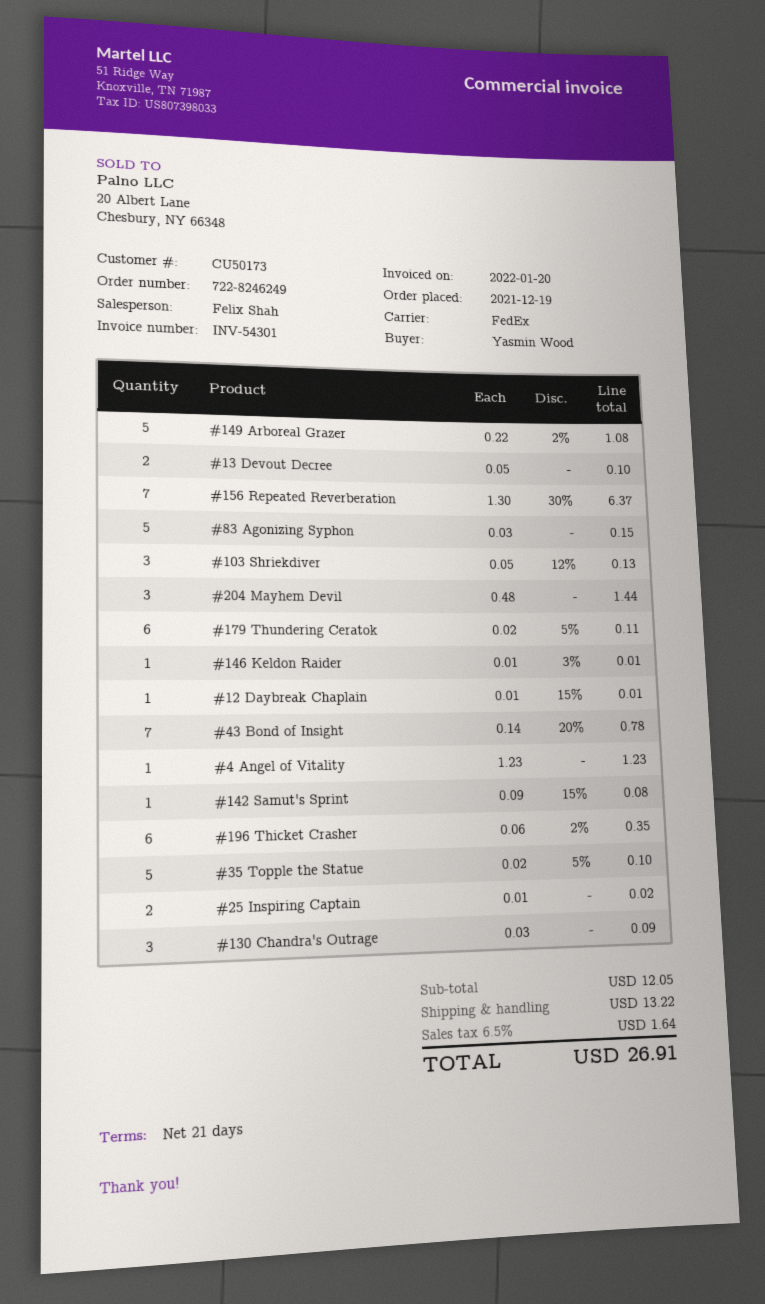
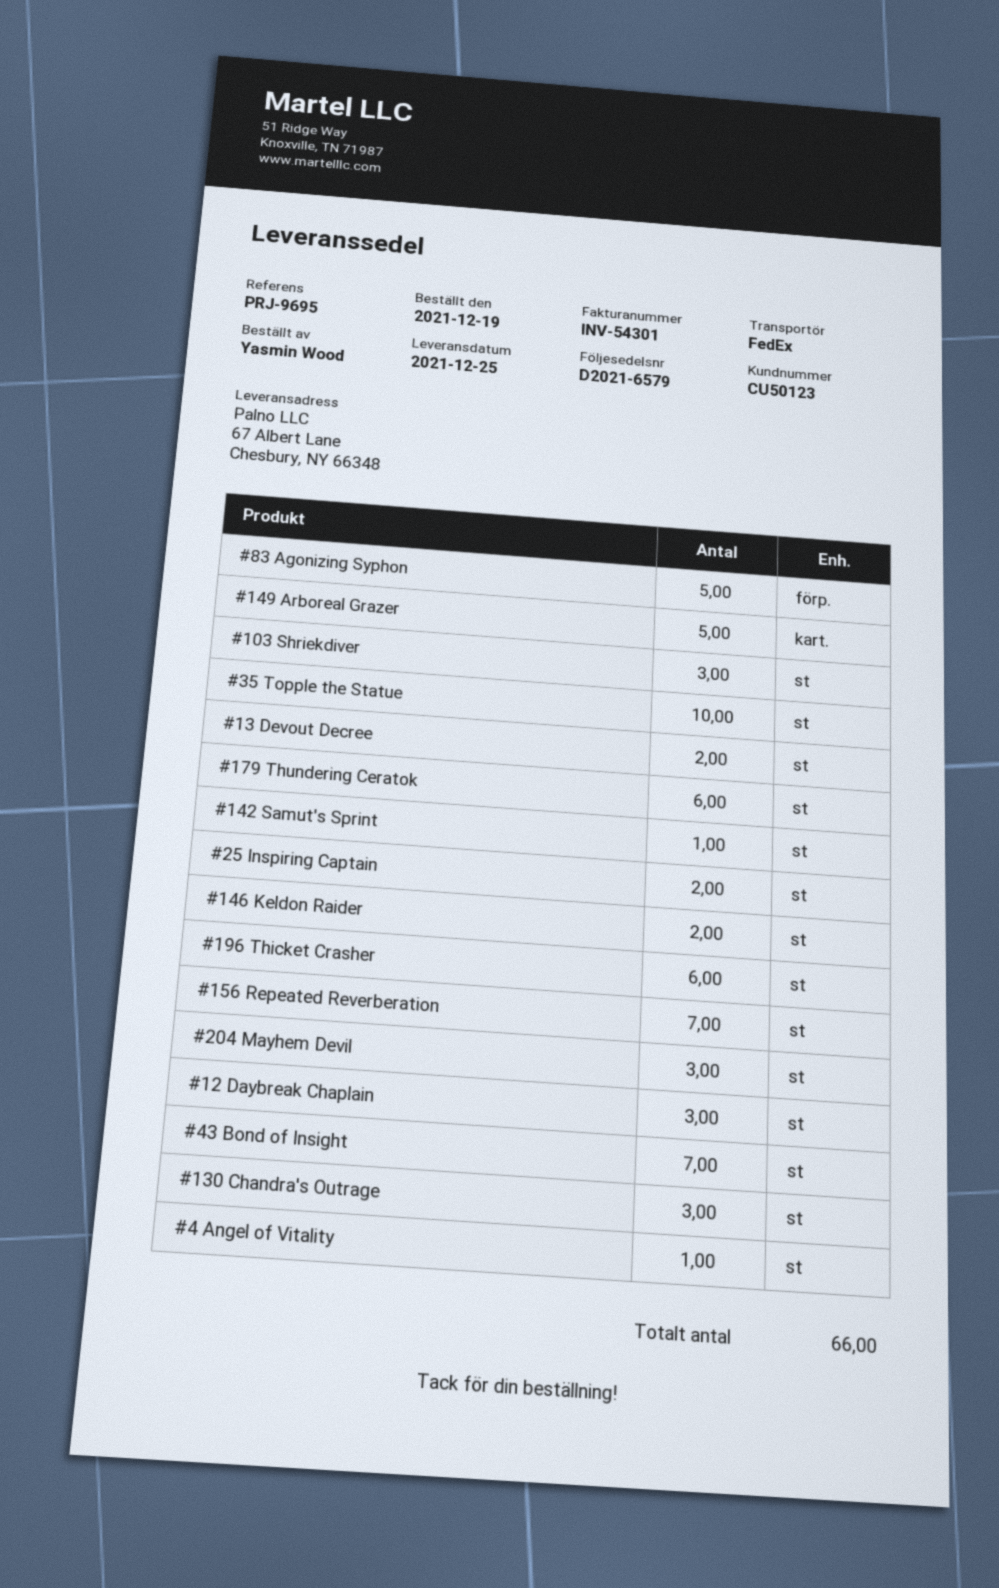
customer number: CU50173 -> CU50123
#146 Keldon Raider: 1 -> 2
#12 Daybreak Chaplain: 1 -> 3
#35 Topple the Statue: 5 -> 10

